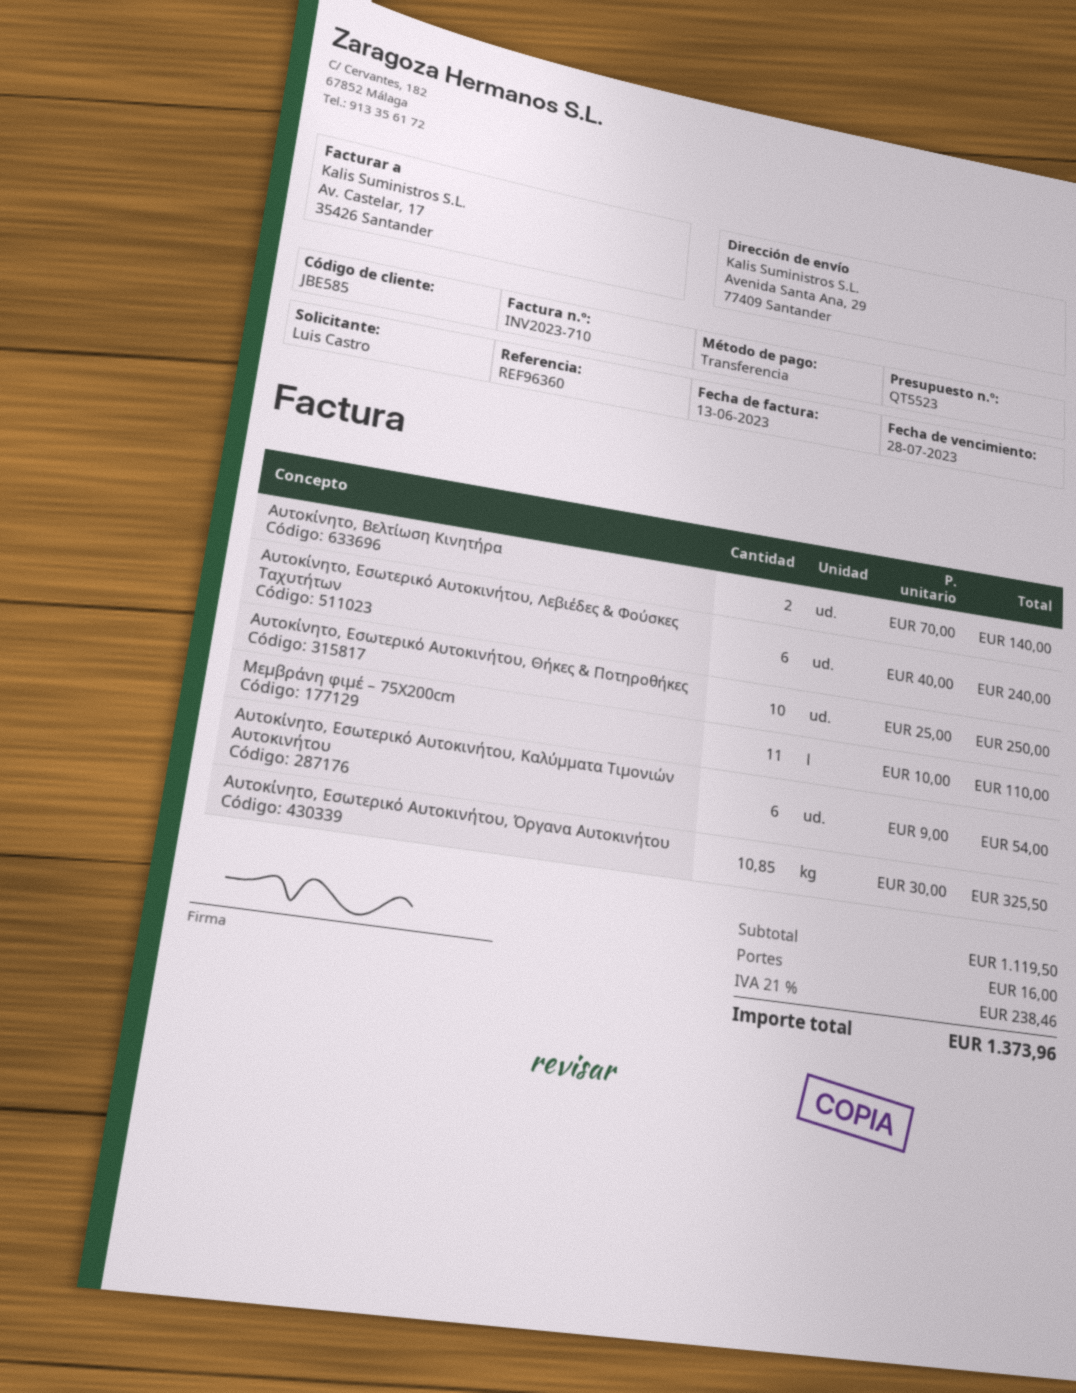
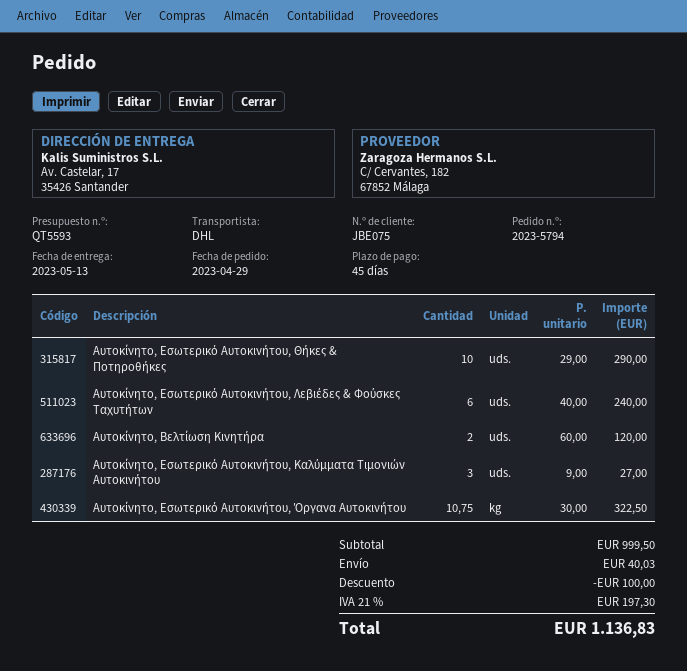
quote number: QT5523 -> QT5593
customer number: JBE585 -> JBE075
ship to: Avenida Santa Ana, 29, 77409 Santander -> Av. Castelar, 17, 35426 Santander
Αυτοκίνητο, Βελτίωση Κινητήρα: 2 x 70.00 = 140.00 -> 2 x 60.00 = 120.00
Αυτοκίνητο, Εσωτερικό Αυτοκινήτου, Θήκες & Ποτηροθήκες: 10 x 25.00 = 250.00 -> 10 x 29.00 = 290.00
Μεμβράνη φιμέ – 75Χ200cm: 11 x 10.00 = 110.00 -> none
Αυτοκίνητο, Εσωτερικό Αυτοκινήτου, Καλύμματα Τιμονιών Αυτοκινήτου: 6 x 9.00 = 54.00 -> 3 x 9.00 = 27.00
Αυτοκίνητο, Εσωτερικό Αυτοκινήτου, Όργανα Αυτοκινήτου: 10.85 x 30.00 = 325.50 -> 10.75 x 30.00 = 322.50
subtotal: 1119.50 -> 999.50
discount: none -> 100.00
shipping: 16.00 -> 40.03
tax: 21% = 238.46 -> 21% = 197.30
total: 1373.96 -> 1136.83

